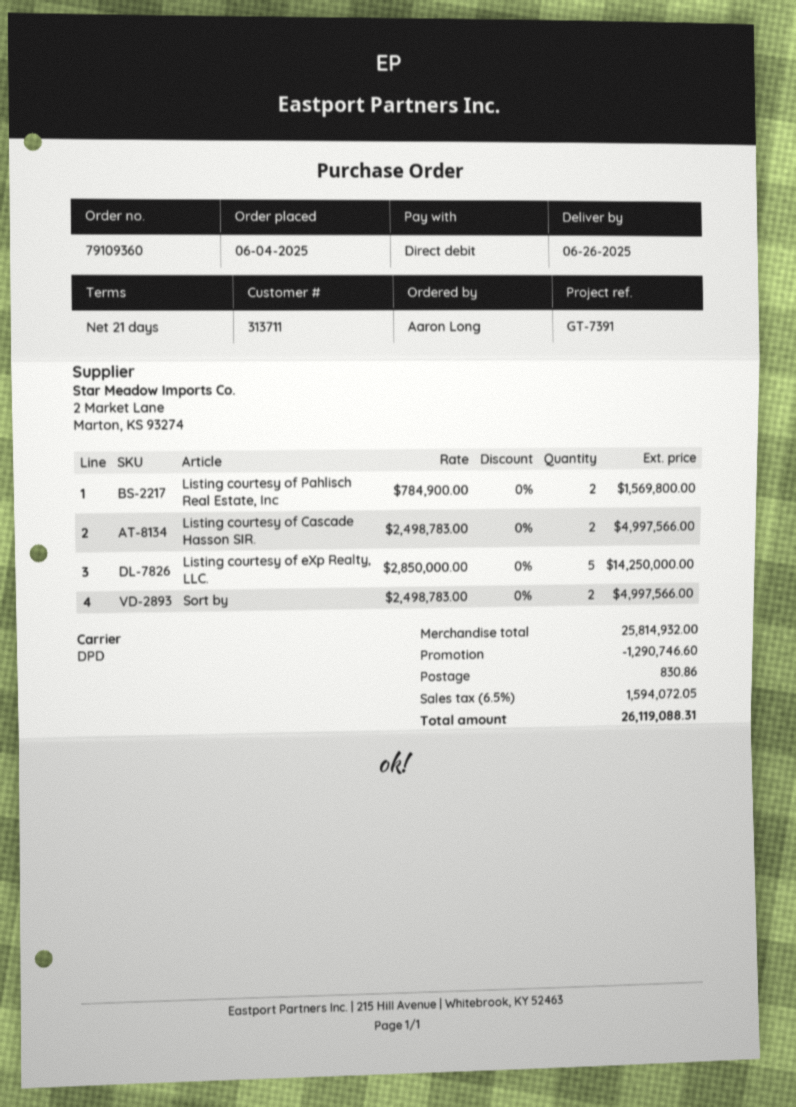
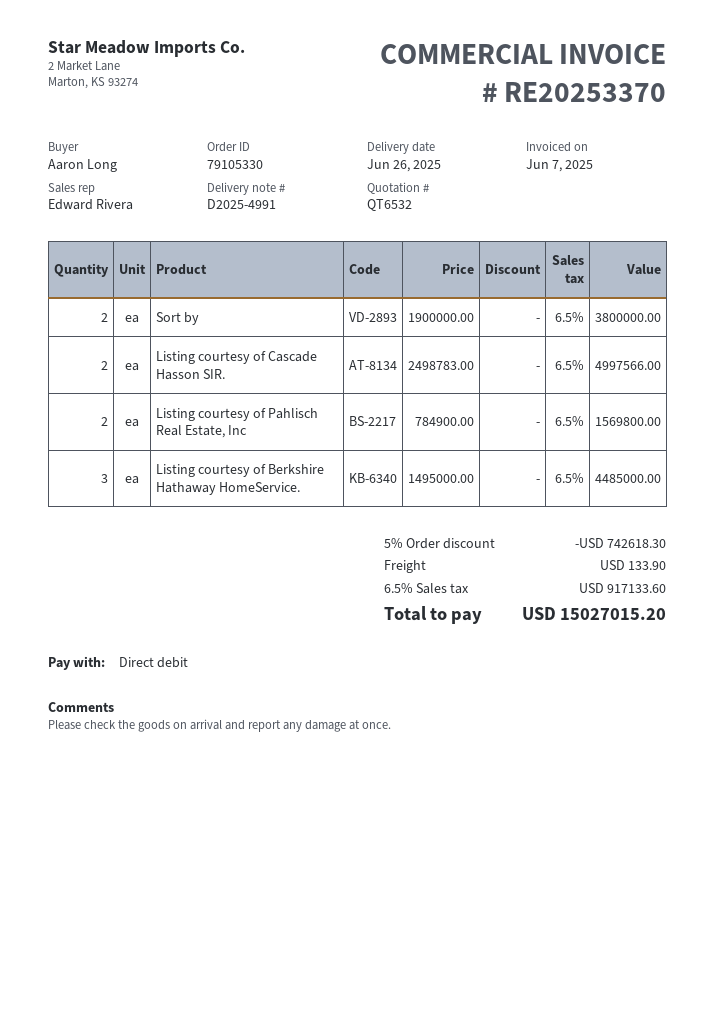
order number: 79109360 -> 79105330
Listing courtesy of eXp Realty, LLC.: 5 x 2850000.00 = 14250000.00 -> none
Sort by: 2 x 2498783.00 = 4997566.00 -> 2 x 1900000.00 = 3800000.00
Listing courtesy of Berkshire Hathaway HomeService.: none -> 3 x 1495000.00 = 4485000.00
discount: 1290746.60 -> 742618.30
shipping: 830.86 -> 133.90
tax: 6.5% = 1594072.05 -> 6.5% = 917133.60
total: 26119088.31 -> 15027015.20

